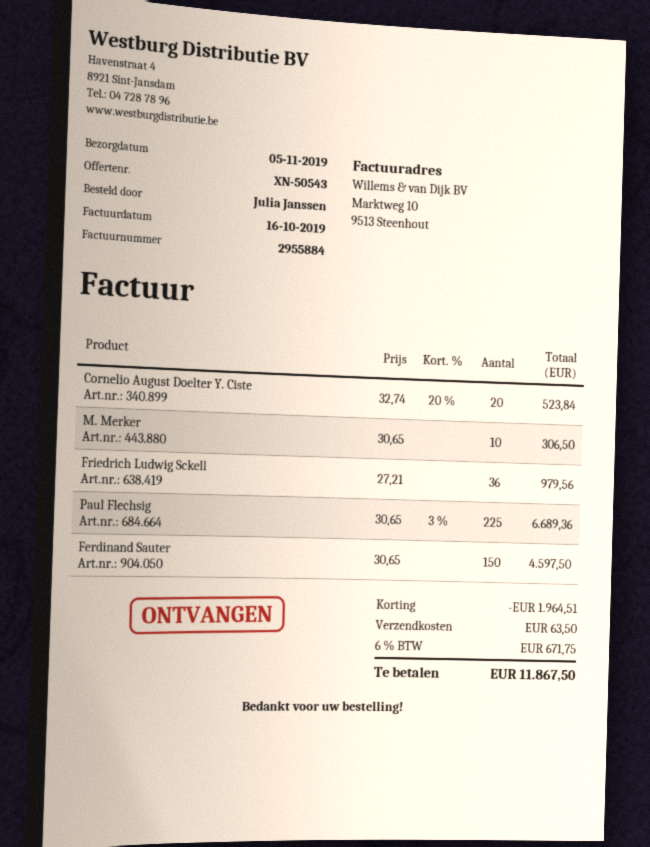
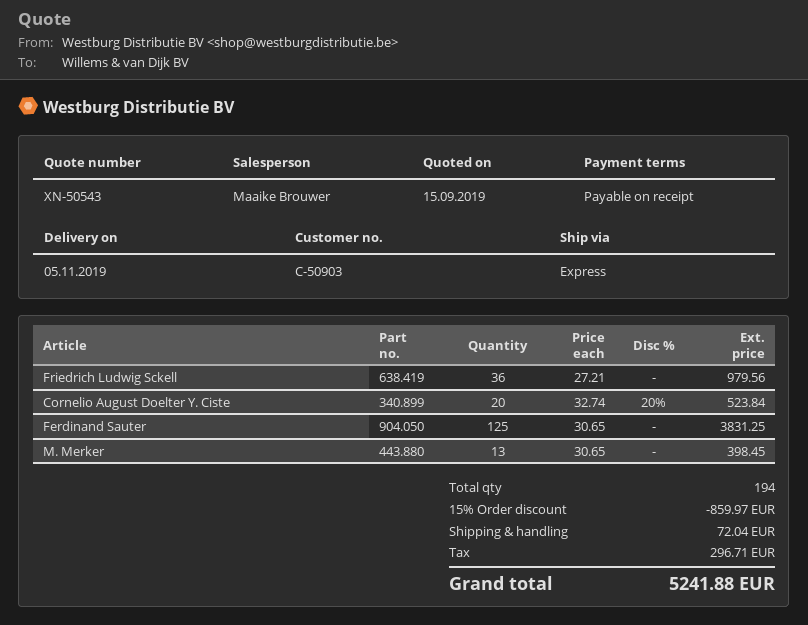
M. Merker: 10 x 30.65 = 306.50 -> 13 x 30.65 = 398.45
Paul Flechsig: 225 x 30.65 - 3% = 6689.36 -> none
Ferdinand Sauter: 150 x 30.65 = 4597.50 -> 125 x 30.65 = 3831.25
discount: 1964.51 -> 859.97
shipping: 63.50 -> 72.04
tax: 671.75 -> 296.71
total: 11867.50 -> 5241.88

